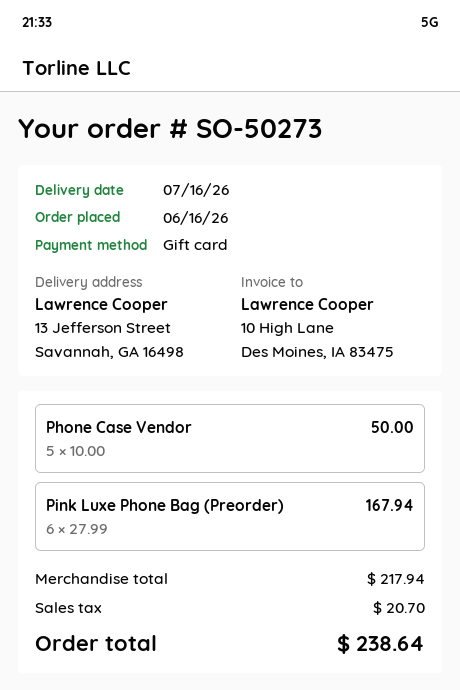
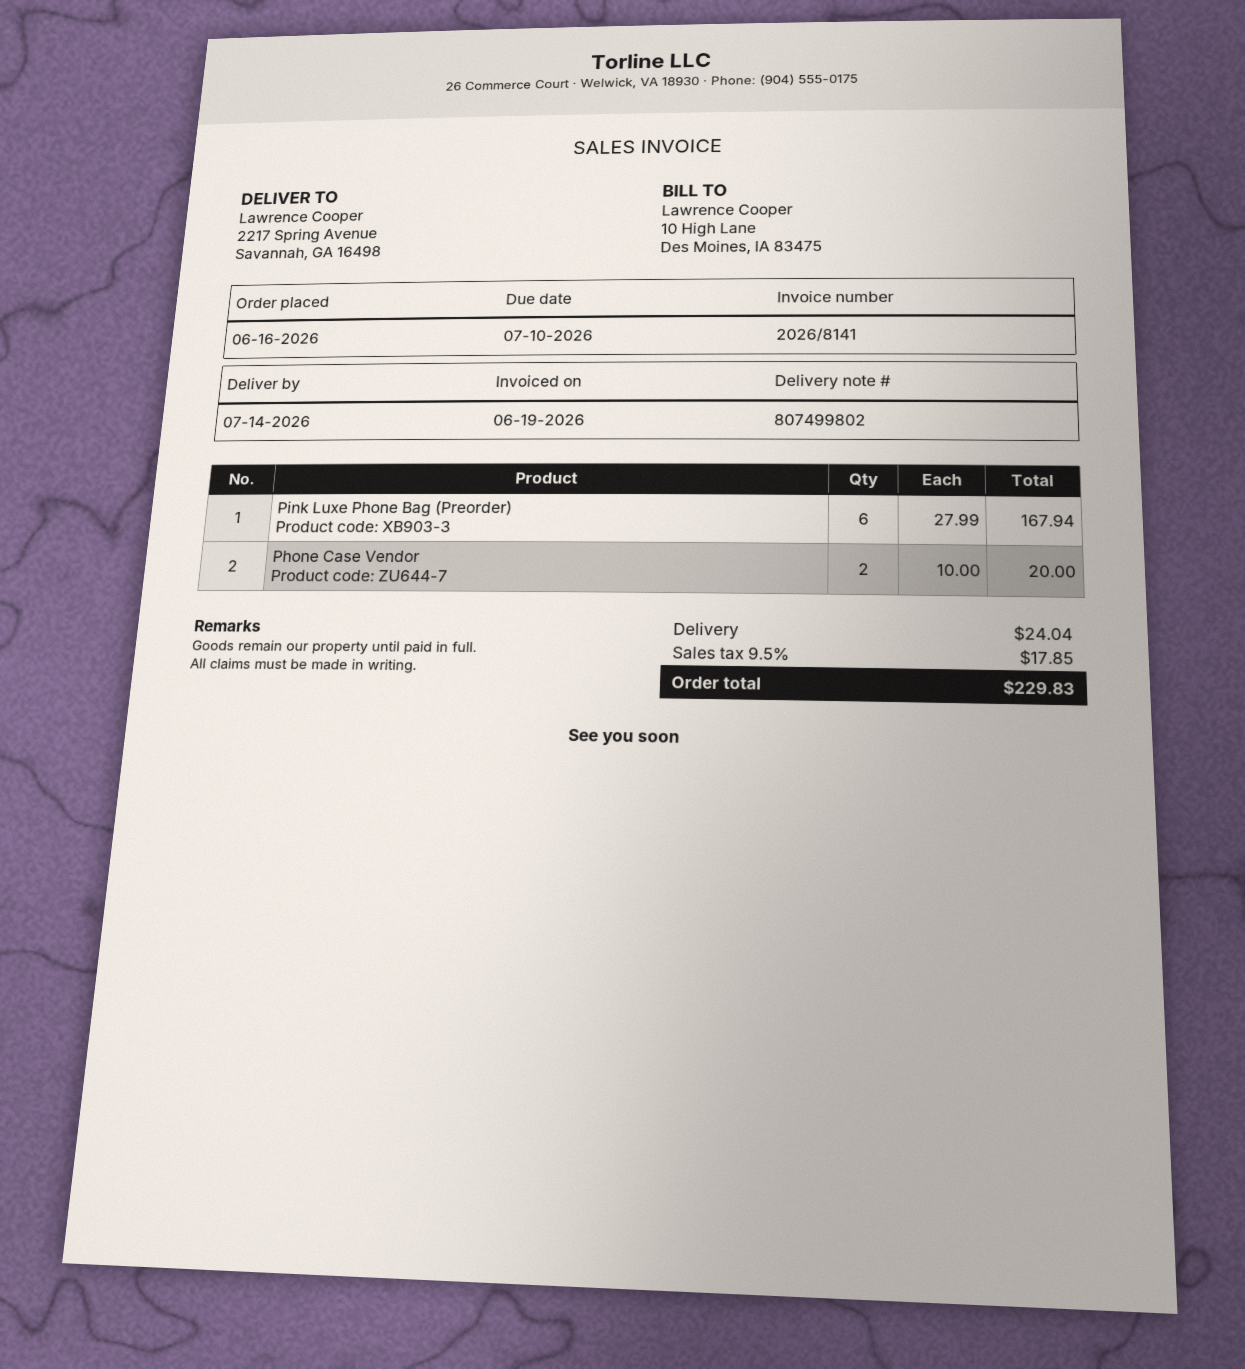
delivery date: 2026-07-16 -> 2026-07-14
ship to: 13 Jefferson Street, Savannah, GA 16498 -> 2217 Spring Avenue, Savannah, GA 16498
Phone Case Vendor: 5 x 10.00 = 50.00 -> 2 x 10.00 = 20.00
shipping: none -> 24.04
tax: 20.70 -> 17.85
total: 238.64 -> 229.83

